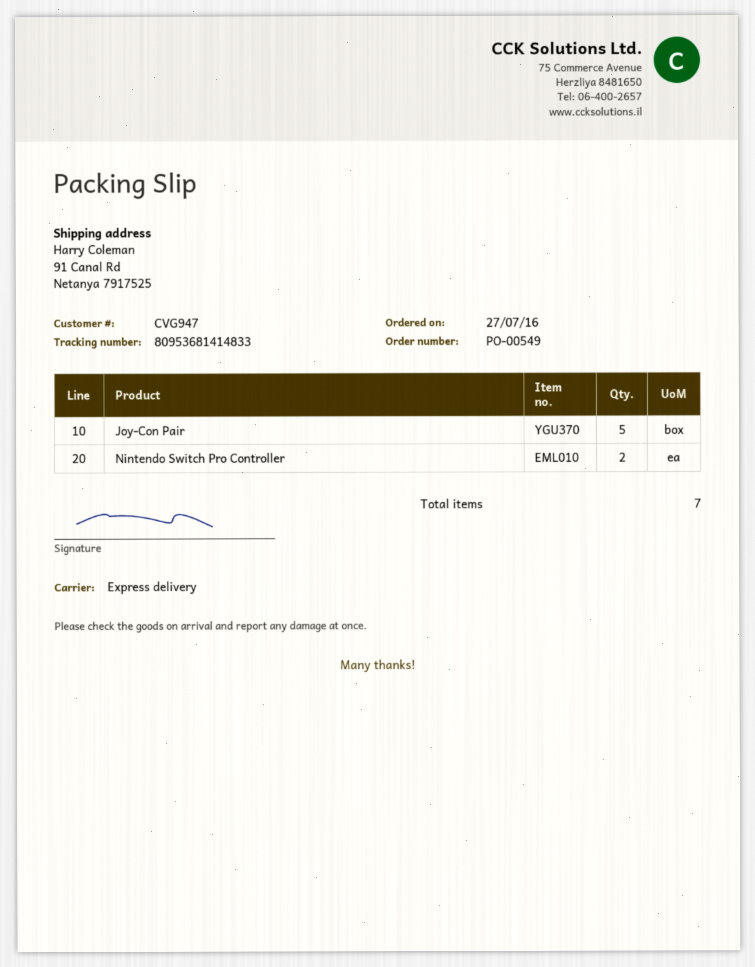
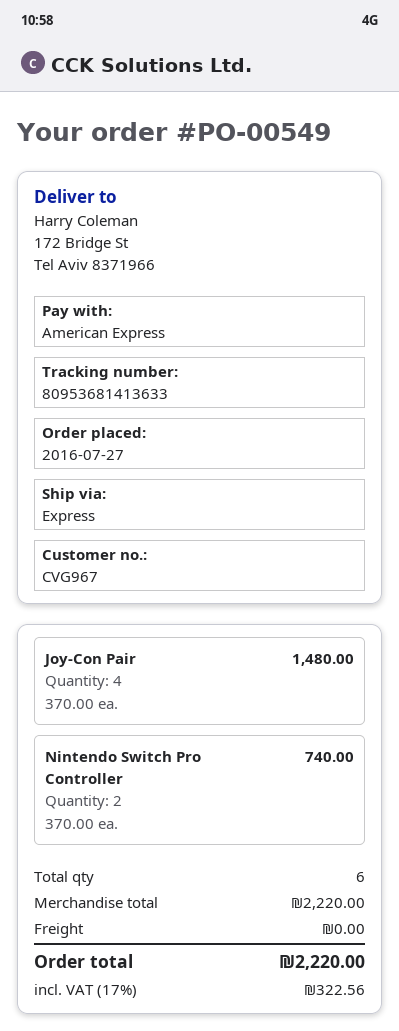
customer number: CVG947 -> CVG967
tracking number: 80953681414833 -> 80953681413633
ship to: 91 Canal Rd, Netanya 7917525 -> 172 Bridge St, Tel Aviv 8371966
Joy-Con Pair: 5 -> 4
total quantity: 7 -> 6

